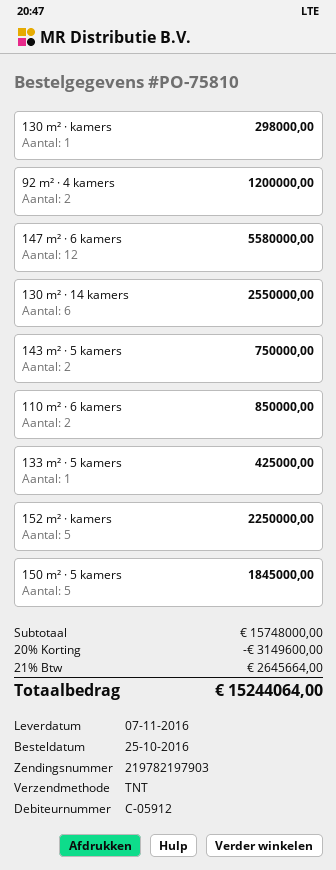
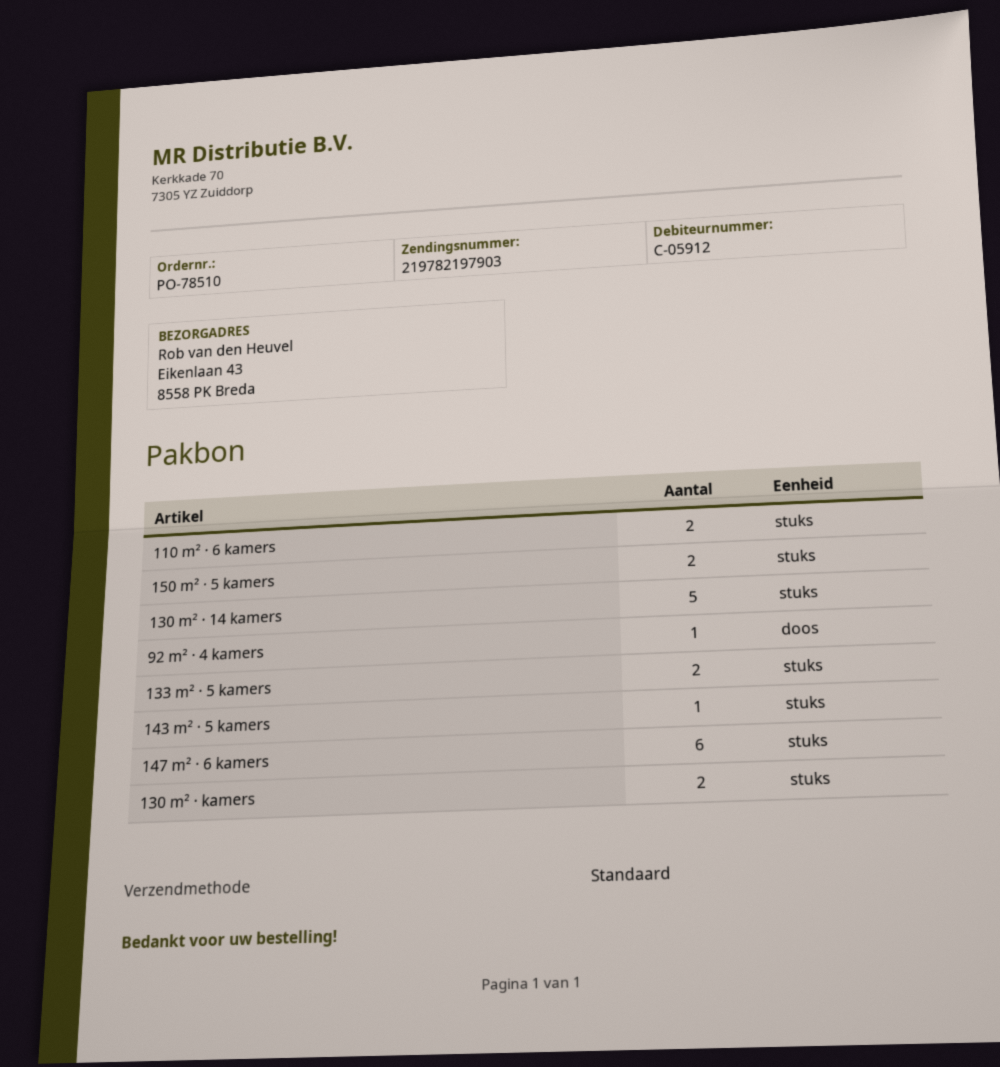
order number: PO-75810 -> PO-78510
shipping method: TNT -> standard
130 m² · kamers: 1 -> 2
92 m² · 4 kamers: 2 -> 1
147 m² · 6 kamers: 12 -> 6
130 m² · 14 kamers: 6 -> 5
143 m² · 5 kamers: 2 -> 1
133 m² · 5 kamers: 1 -> 2
152 m² · kamers: 5 -> none
150 m² · 5 kamers: 5 -> 2

